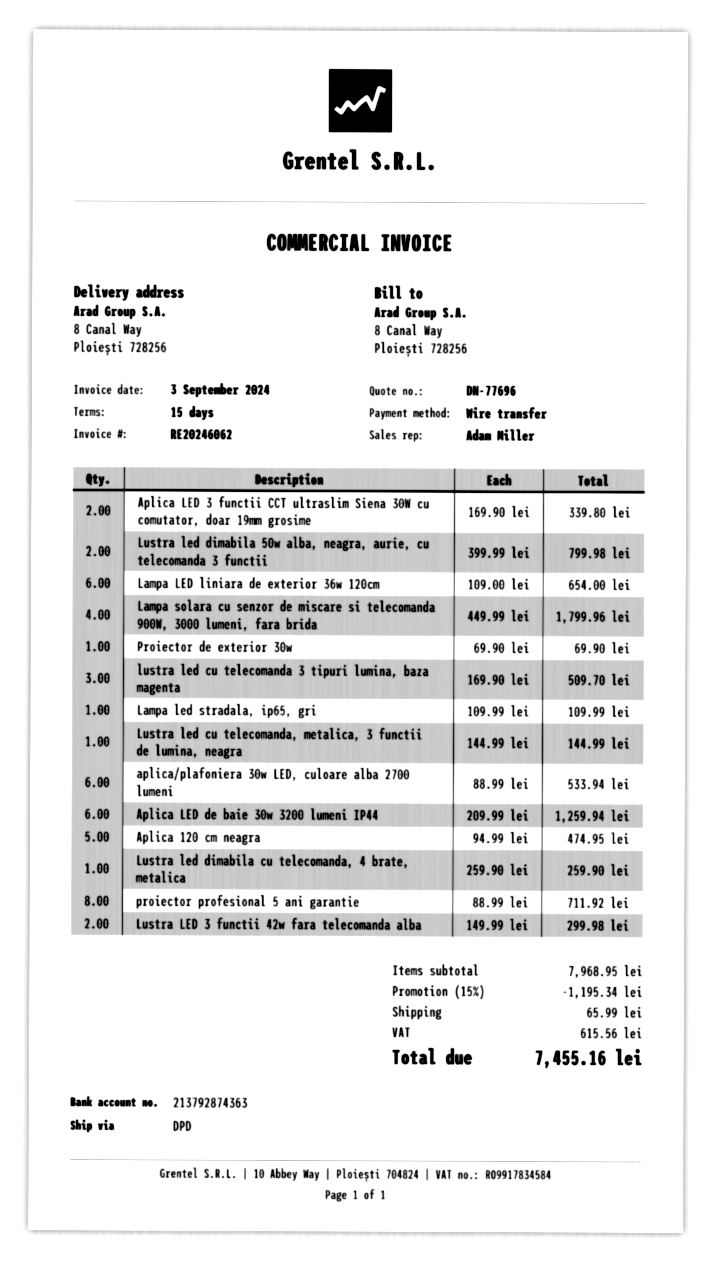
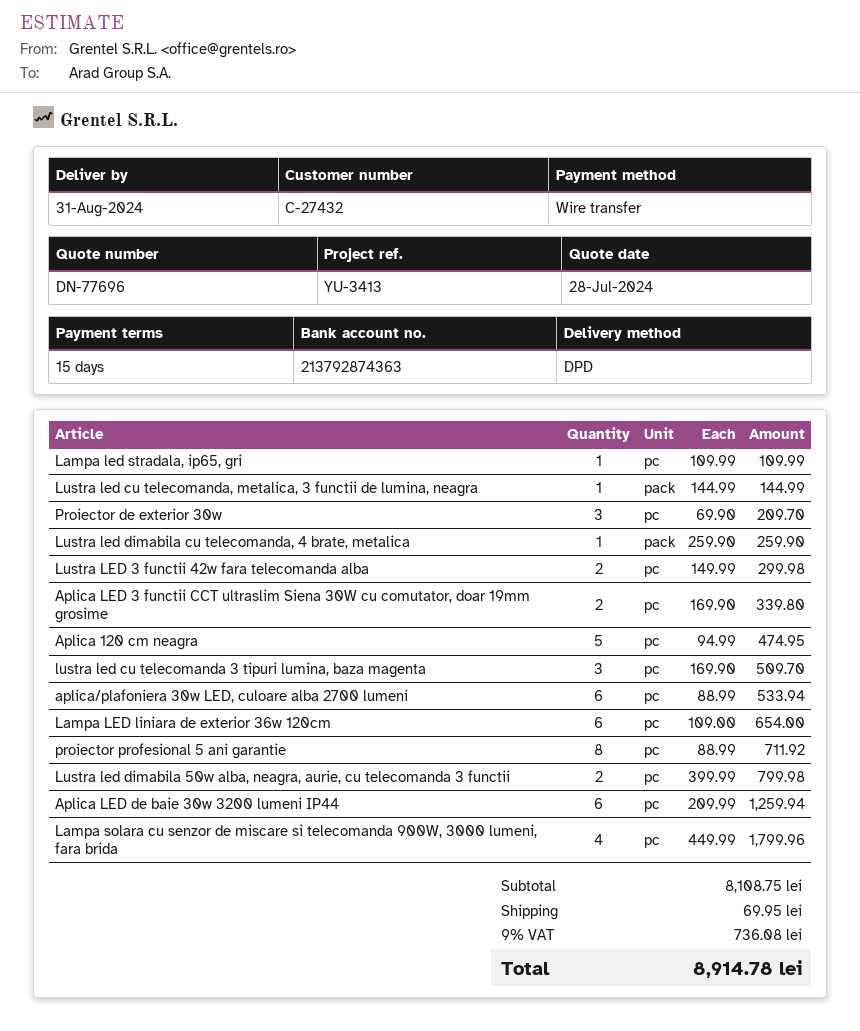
Proiector de exterior 30w: 1 x 69.90 = 69.90 -> 3 x 69.90 = 209.70
subtotal: 7968.95 -> 8108.75
discount: 15% = 1195.34 -> none
shipping: 65.99 -> 69.95
tax: 615.56 -> 736.08
total: 7455.16 -> 8914.78

